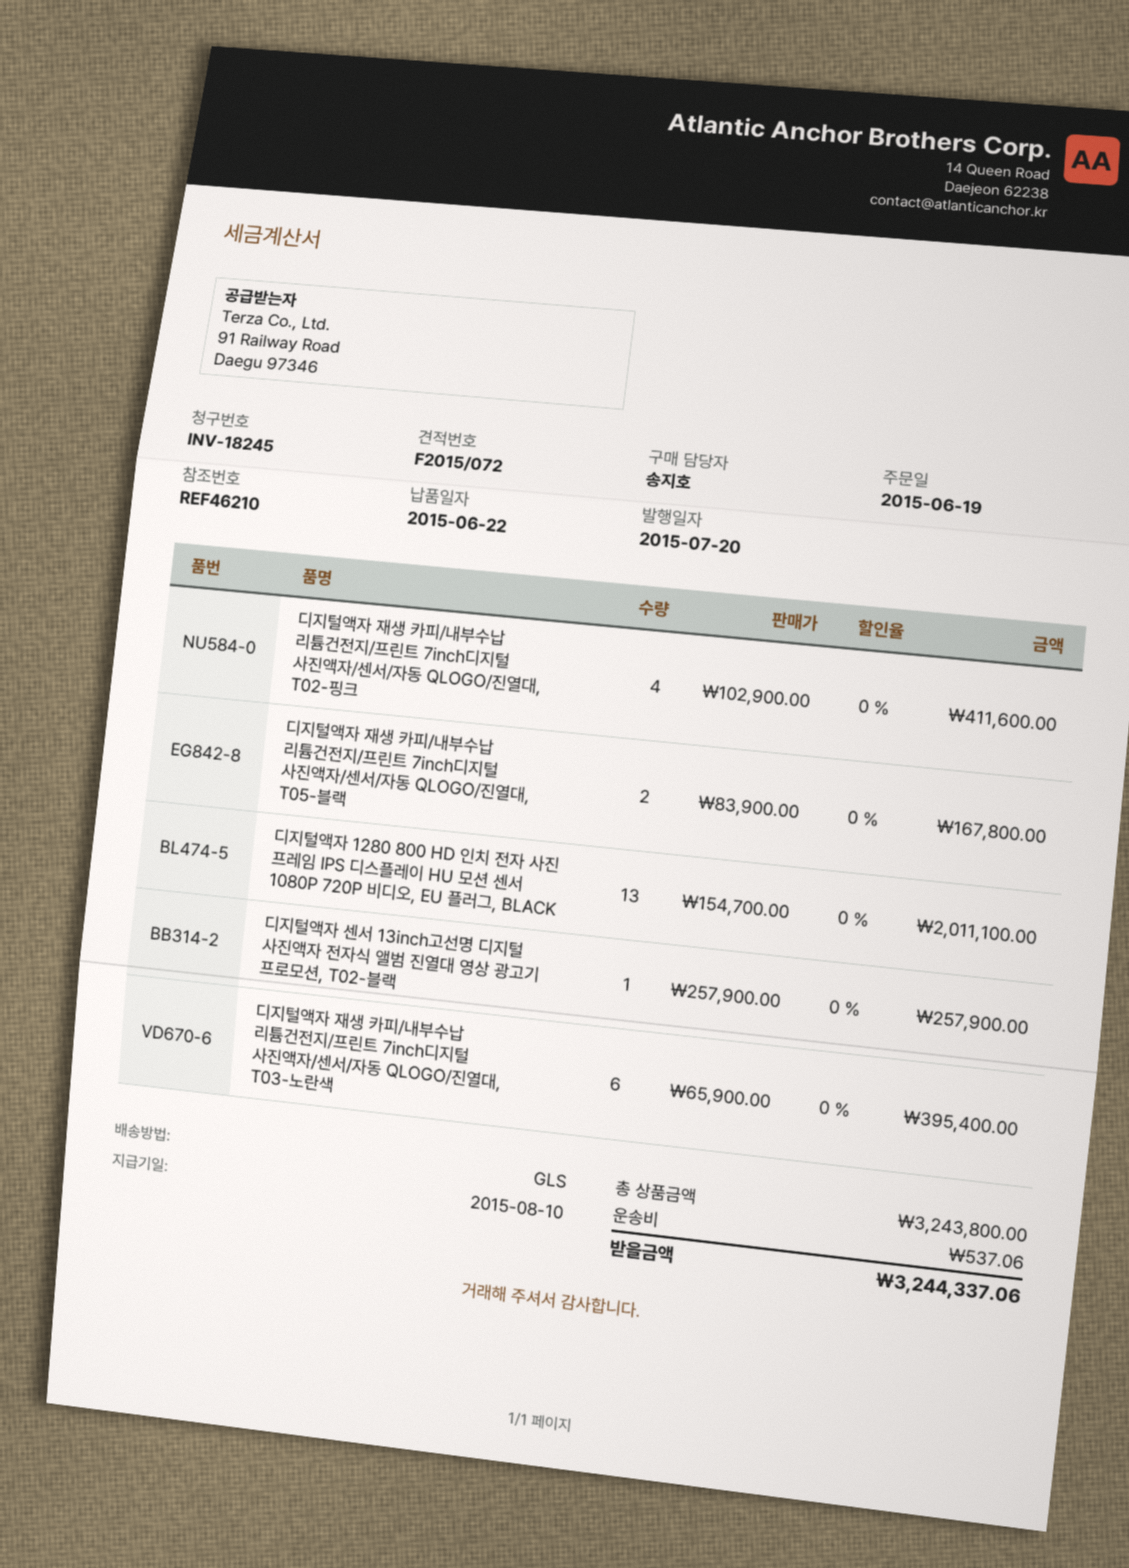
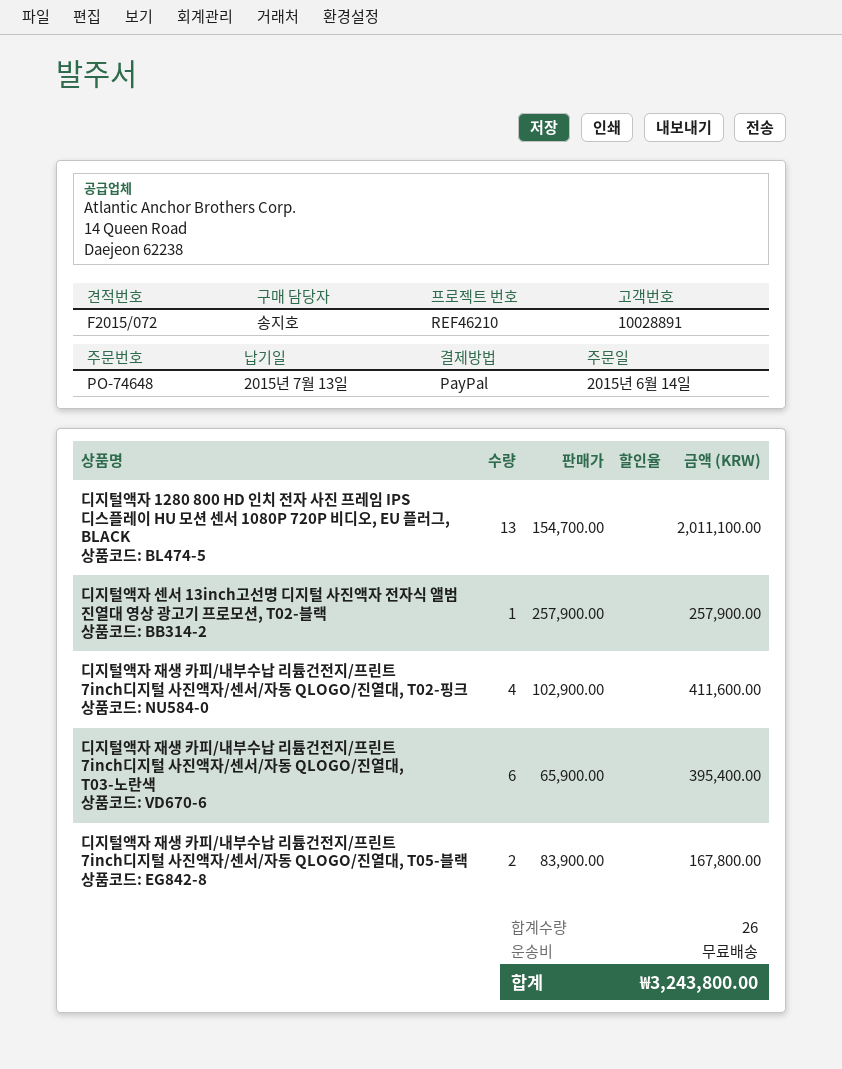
order date: 2015-06-19 -> 2015-06-14
delivery date: 2015-06-22 -> 2015-07-13
shipping: 537.06 -> 0.00
total: 3244337.06 -> 3243800.00

